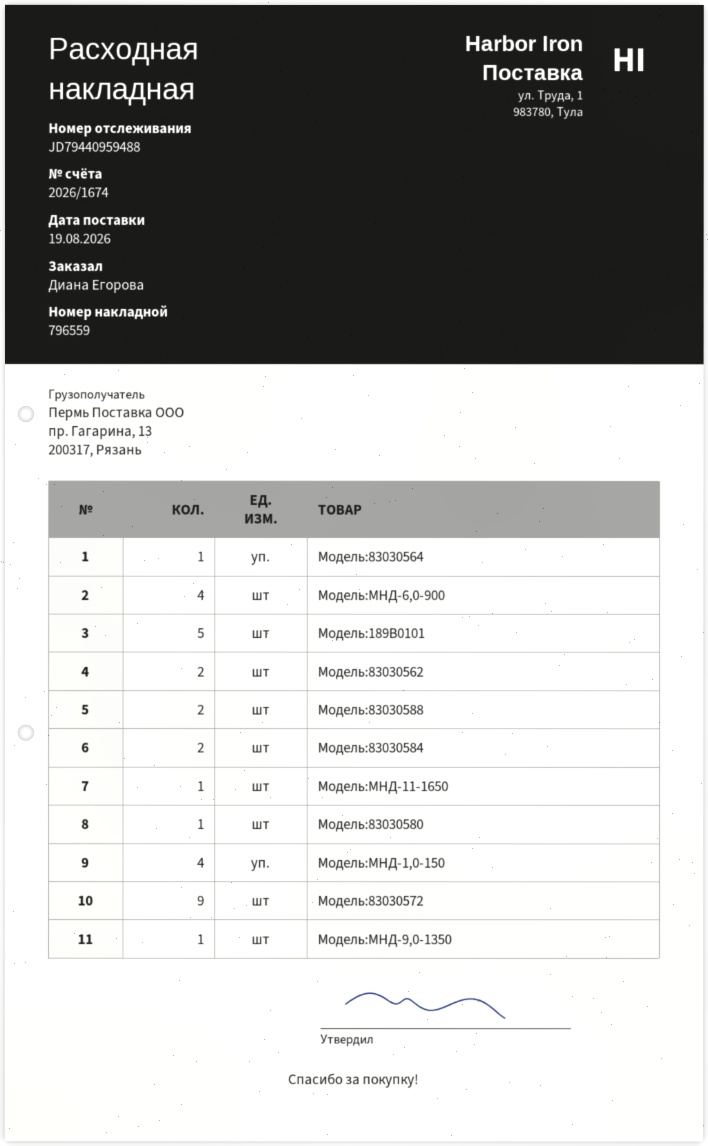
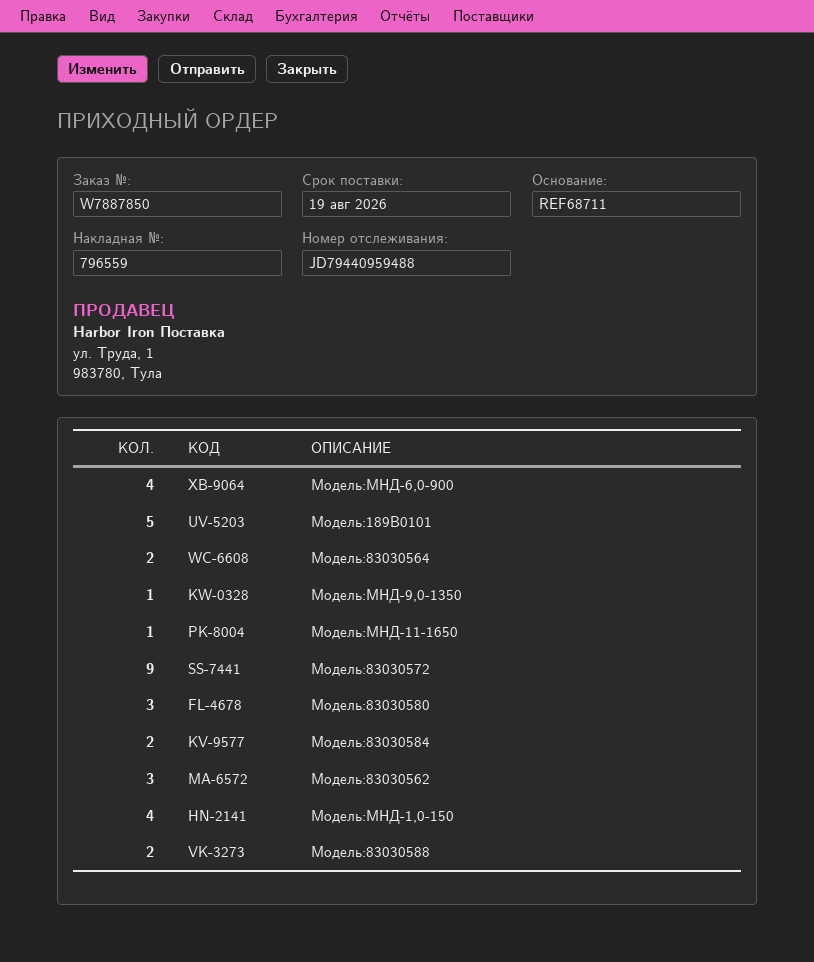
Модель:83030564: 1 -> 2
Модель:83030562: 2 -> 3
Модель:83030580: 1 -> 3

